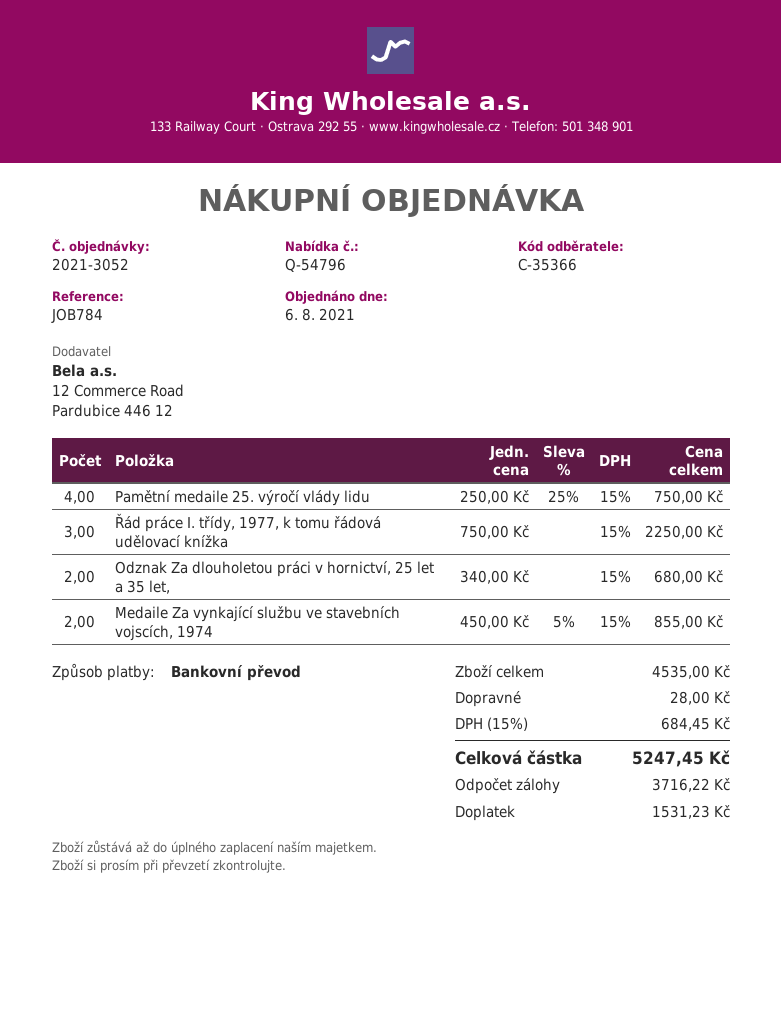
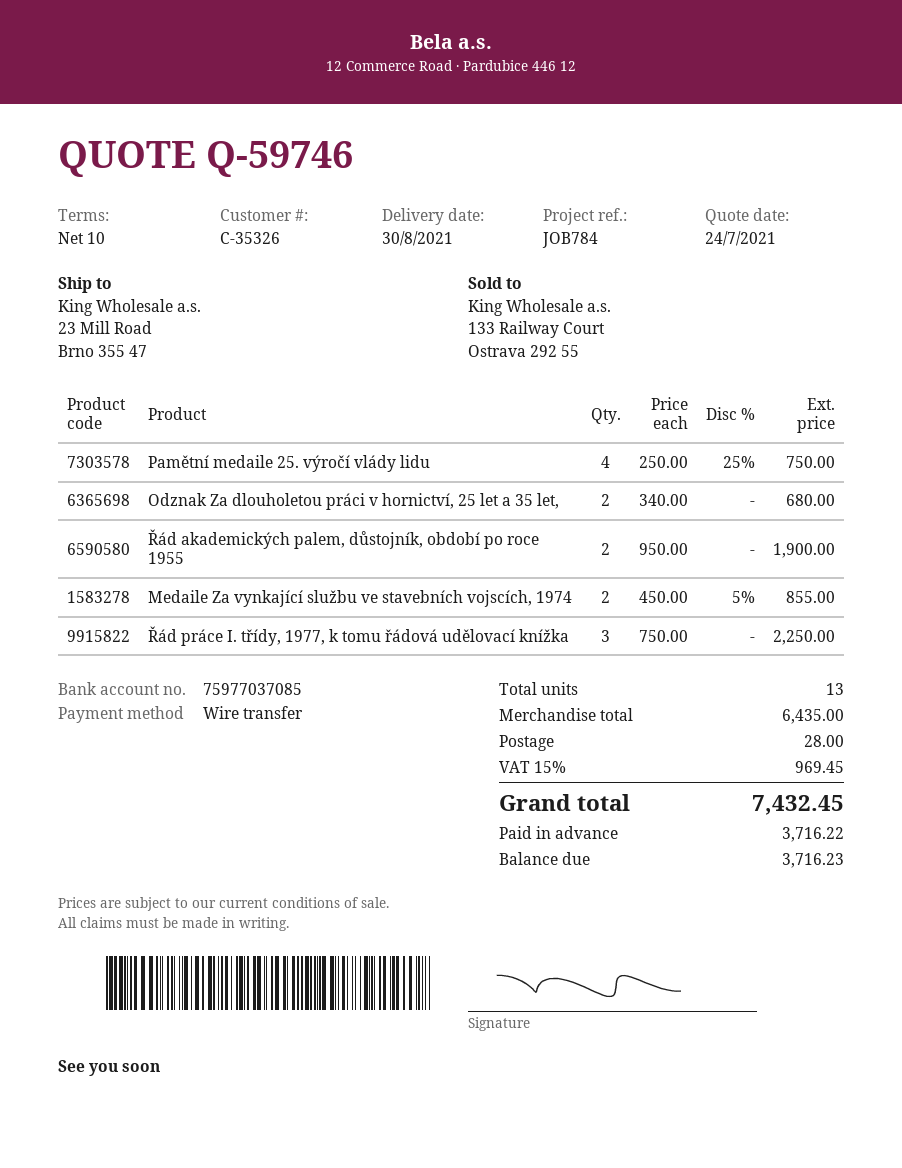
quote number: Q-54796 -> Q-59746
customer number: C-35366 -> C-35326
Řád akademických palem, důstojník, období po roce 1955: none -> 2 x 950.00 = 1900.00
subtotal: 4535.00 -> 6435.00
tax: 15% = 684.45 -> 15% = 969.45
total: 5247.45 -> 7432.45
balance: 1531.23 -> 3716.23

